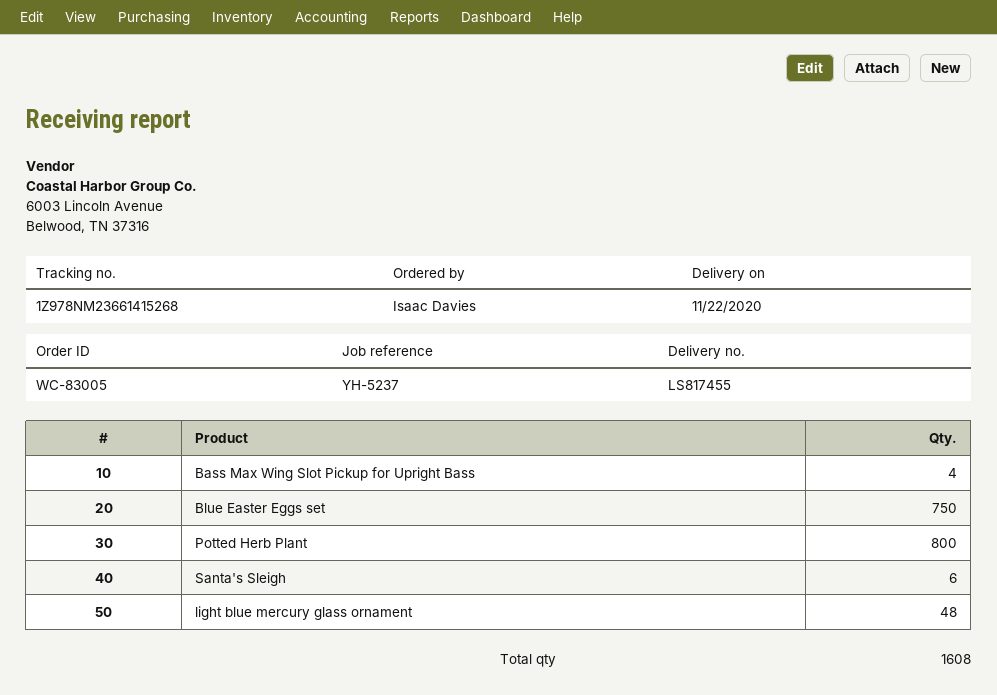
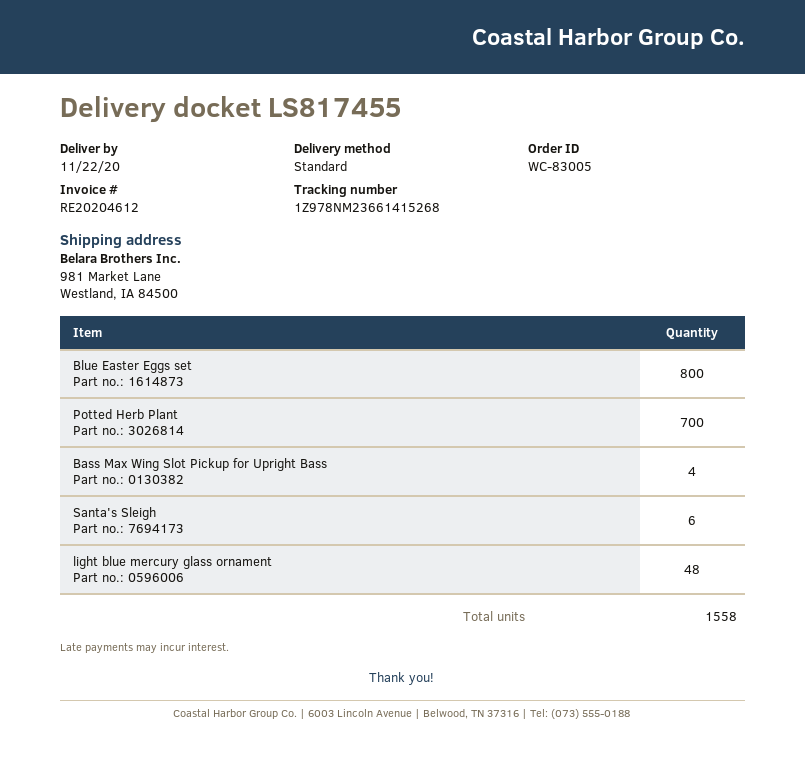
Blue Easter Eggs set: 750 -> 800
Potted Herb Plant: 800 -> 700
total quantity: 1608 -> 1558

